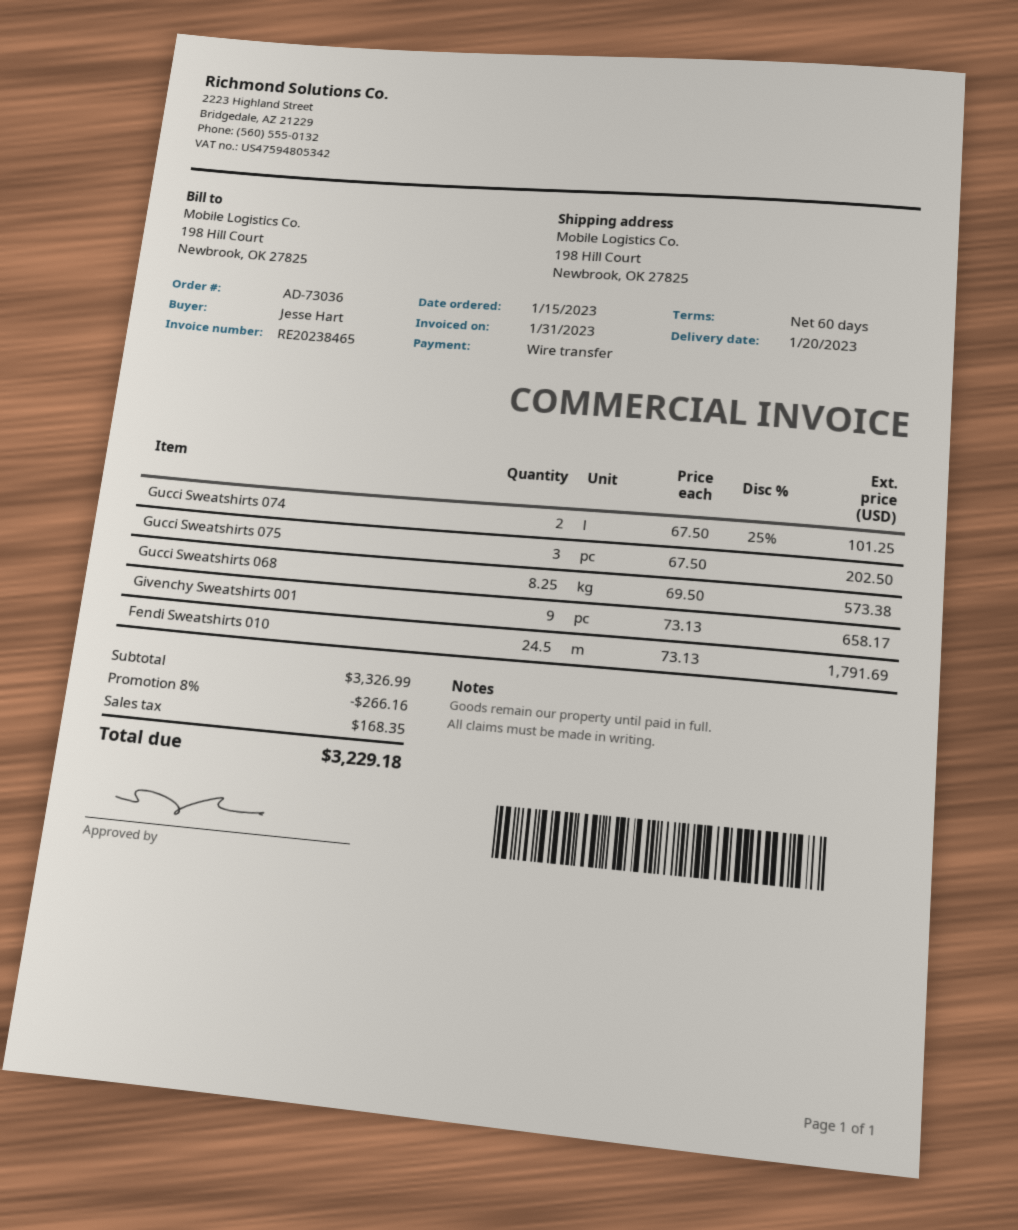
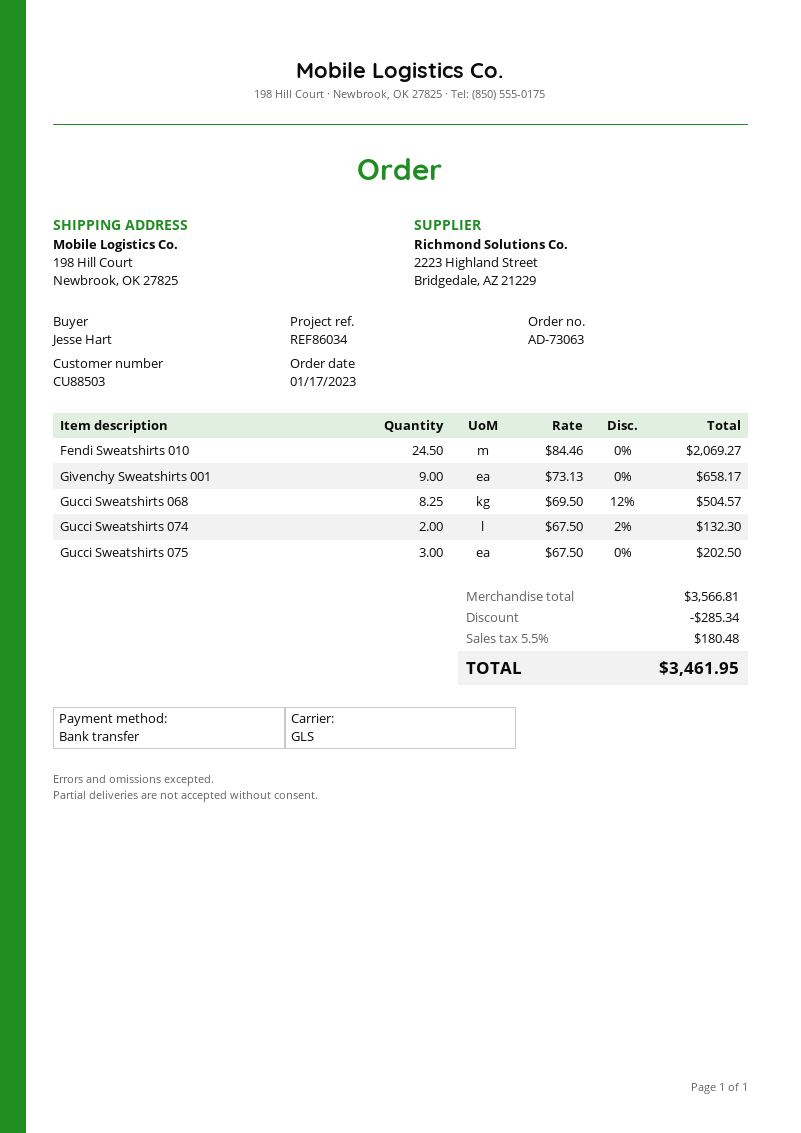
order number: AD-73036 -> AD-73063
order date: 2023-01-15 -> 2023-01-17
Gucci Sweatshirts 074: 2 x 67.50 - 25% = 101.25 -> 2 x 67.50 - 2% = 132.30
Gucci Sweatshirts 068: 8.25 x 69.50 = 573.38 -> 8.25 x 69.50 - 12% = 504.57
Fendi Sweatshirts 010: 24.5 x 73.13 = 1791.69 -> 24.5 x 84.46 = 2069.27
subtotal: 3326.99 -> 3566.81
discount: 266.16 -> 285.34
tax: 168.35 -> 180.48
total: 3229.18 -> 3461.95

